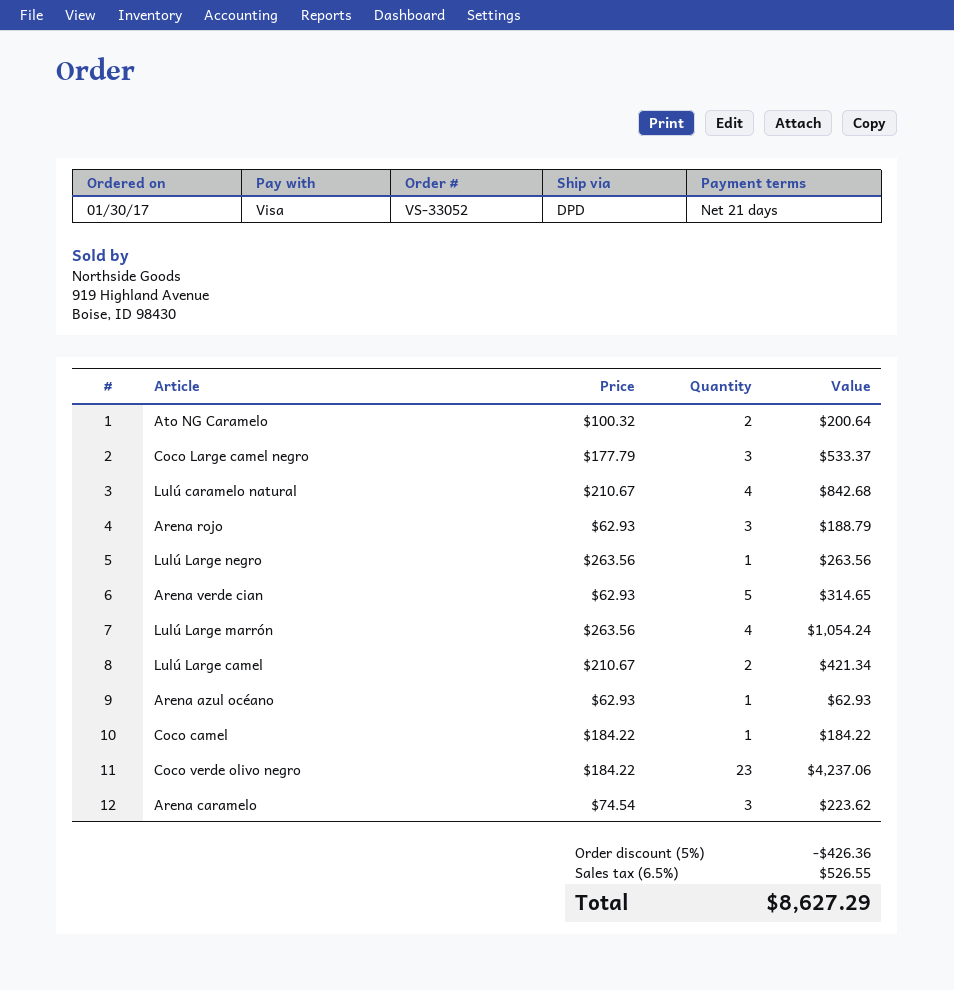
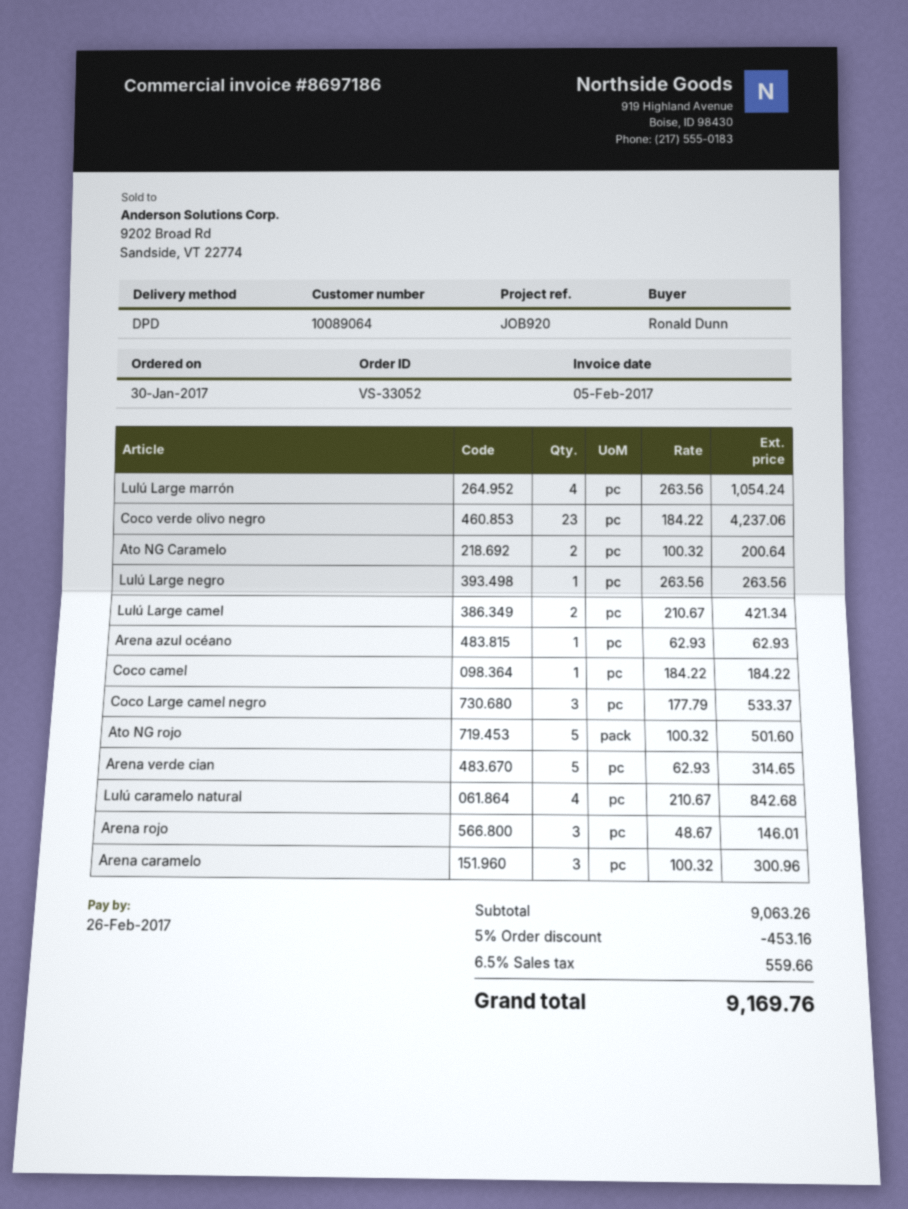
Arena rojo: 3 x 62.93 = 188.79 -> 3 x 48.67 = 146.01
Arena caramelo: 3 x 74.54 = 223.62 -> 3 x 100.32 = 300.96
Ato NG rojo: none -> 5 x 100.32 = 501.60
discount: 5% = 426.36 -> 5% = 453.16
tax: 6.5% = 526.55 -> 6.5% = 559.66
total: 8627.29 -> 9169.76

